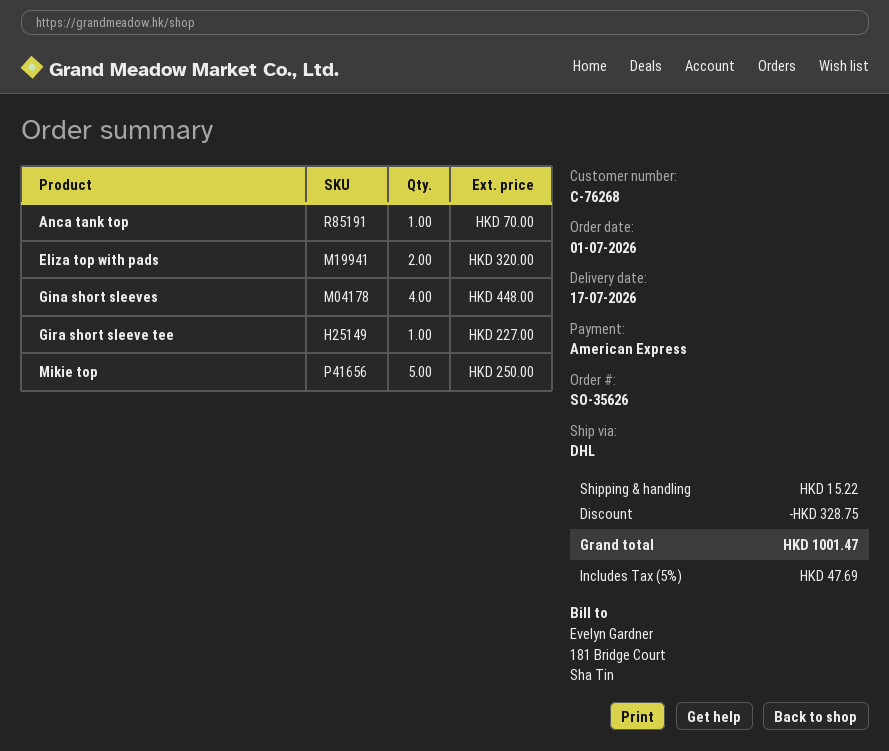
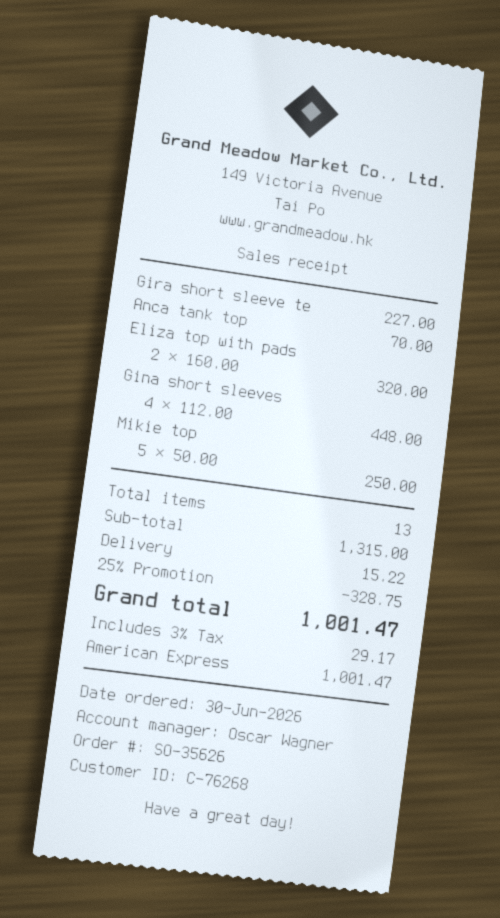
order date: 2026-07-01 -> 2026-06-30
tax: 5% = 47.69 -> 3% = 29.17

